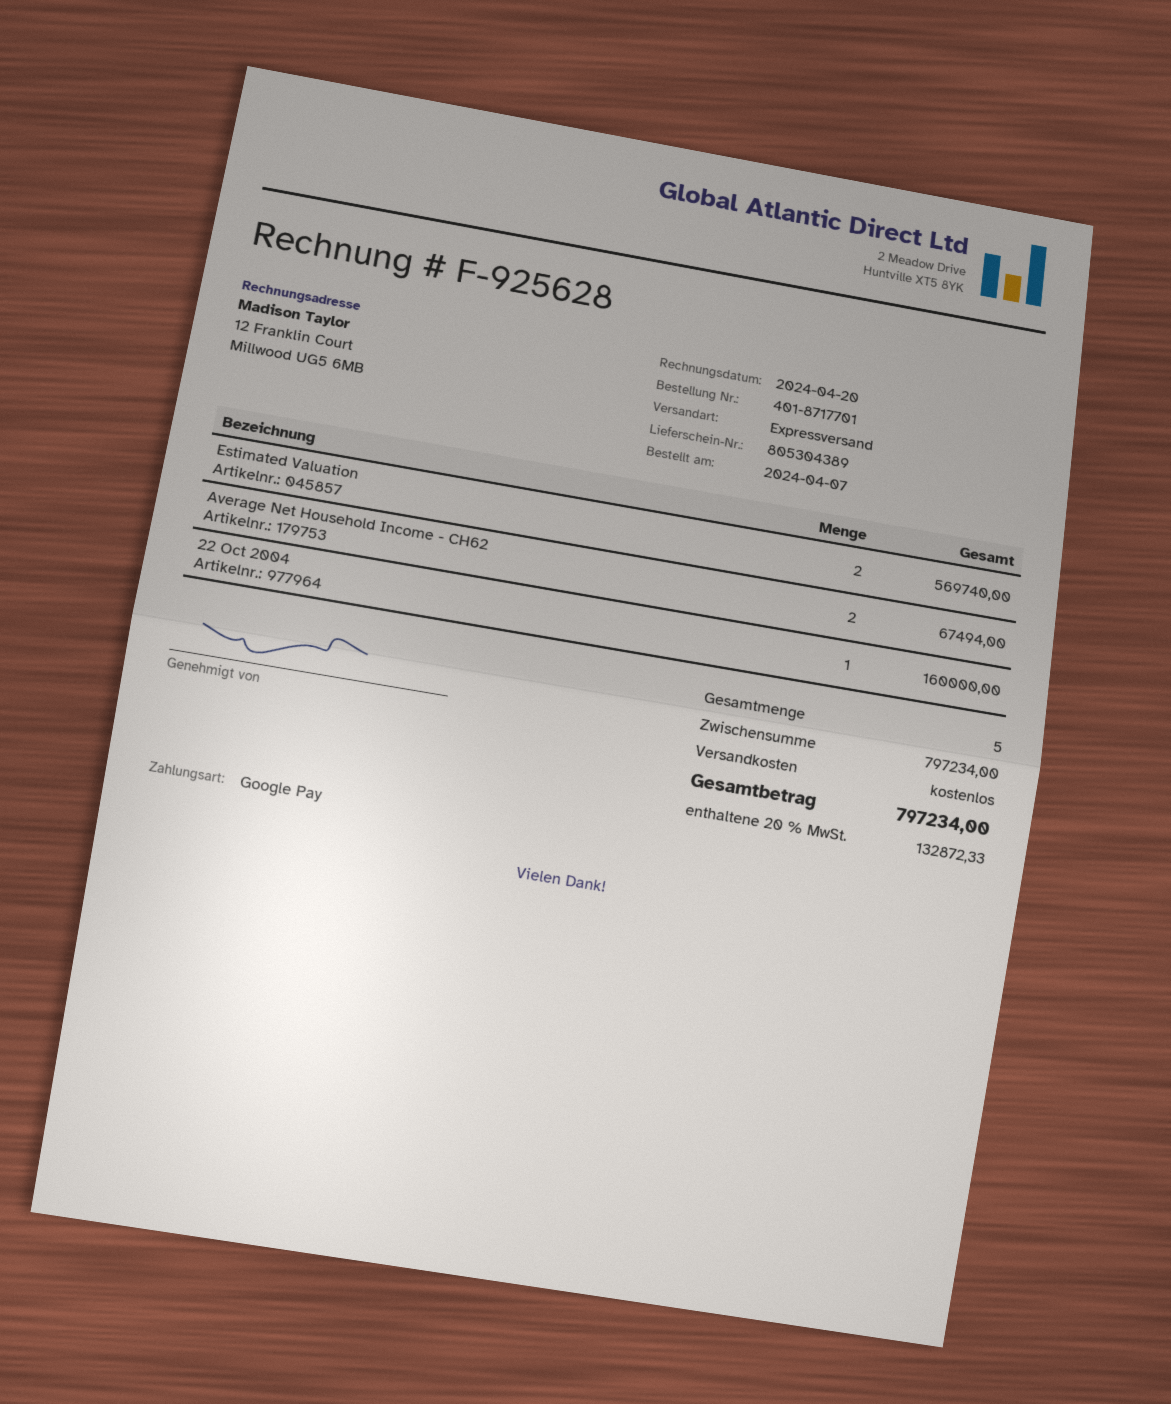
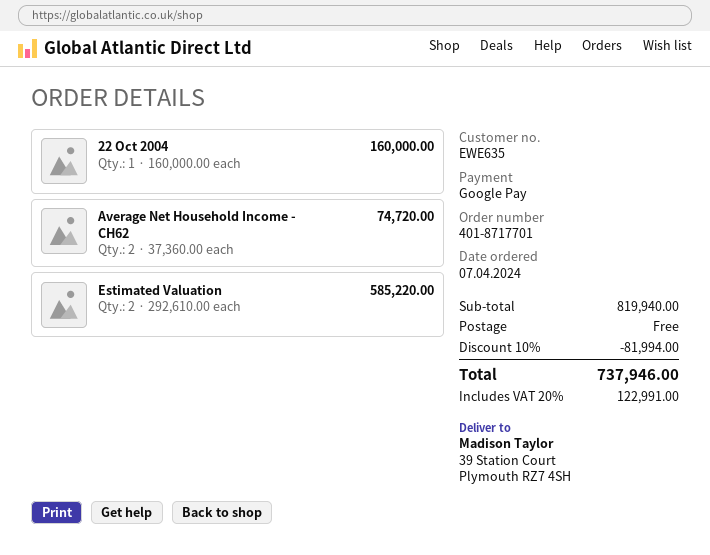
Estimated Valuation: 2 for 569740.00 -> 2 for 585220.00
Average Net Household Income - CH62: 2 for 67494.00 -> 2 for 74720.00
subtotal: 797234.00 -> 819940.00
discount: none -> 10% = 81994.00
tax: 20% = 132872.33 -> 20% = 122991.00
total: 797234.00 -> 737946.00

